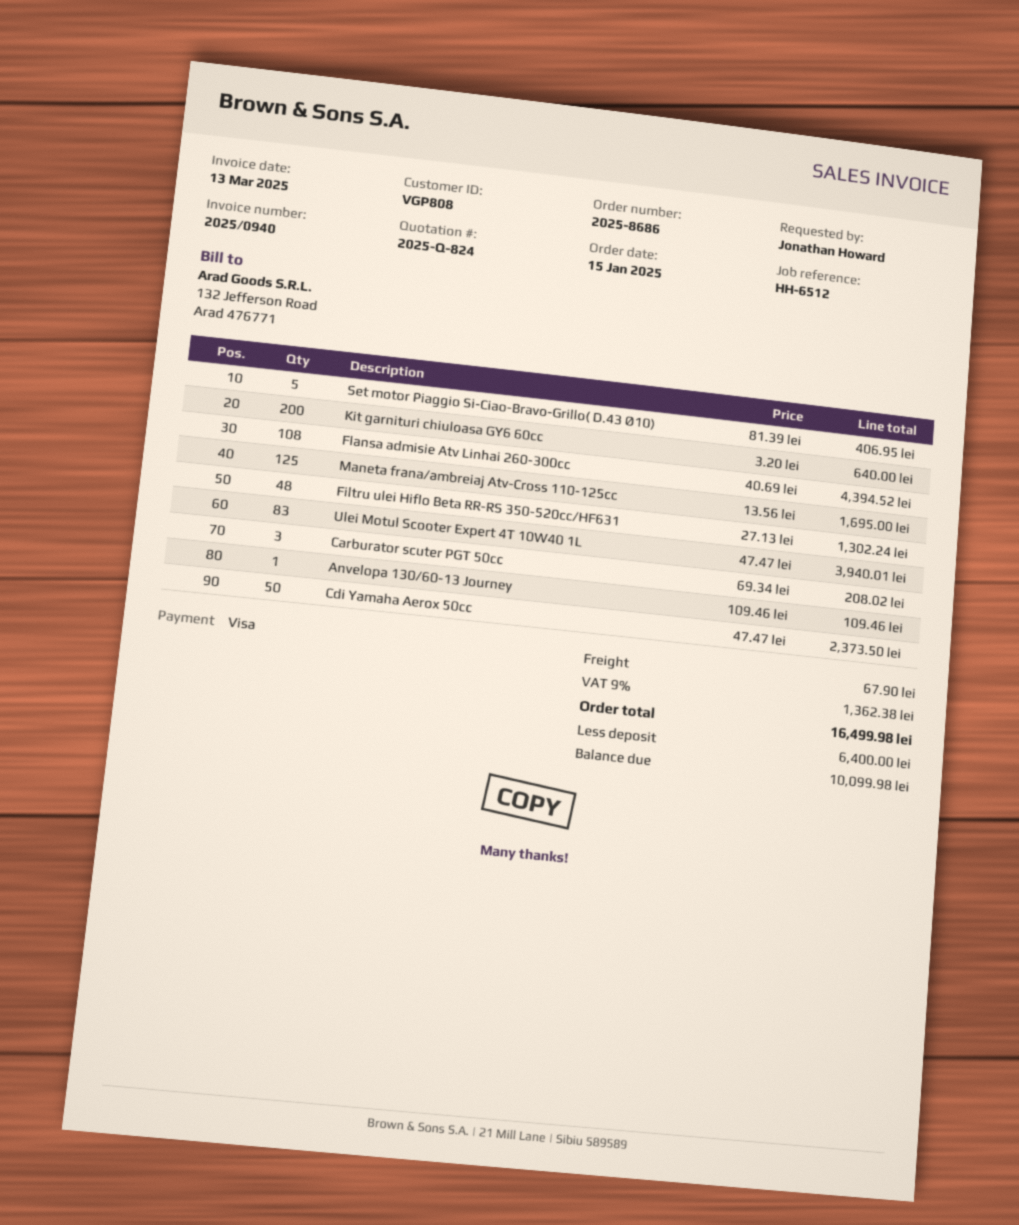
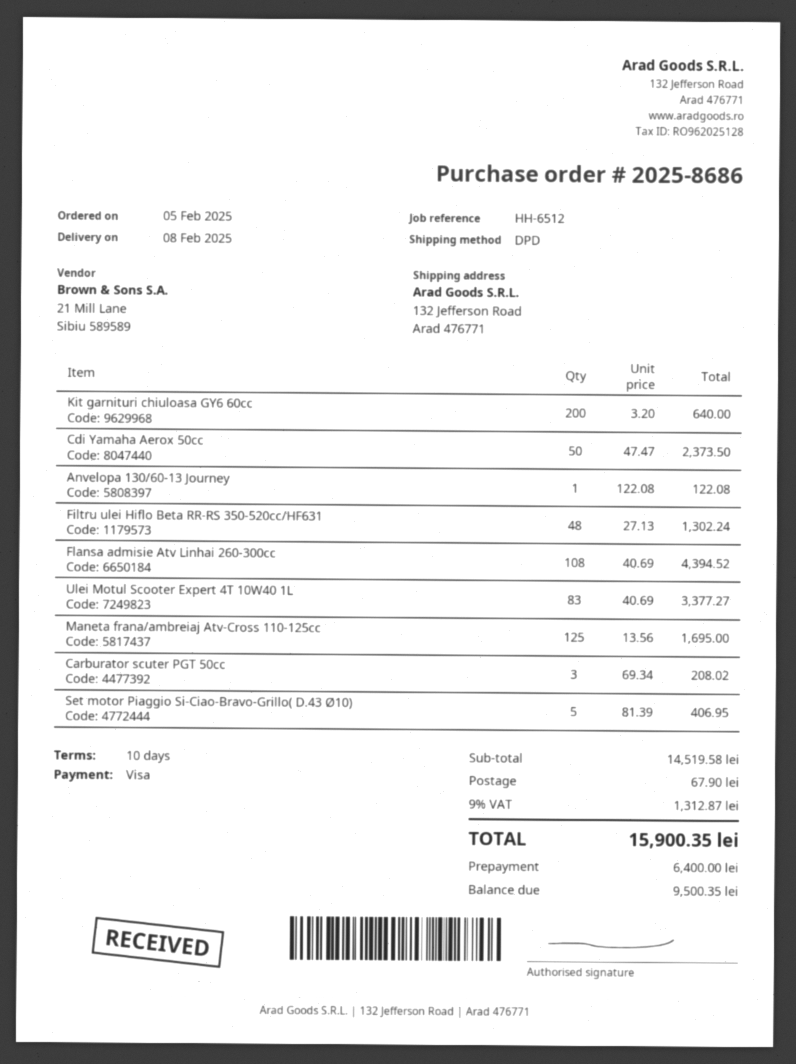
order date: 2025-01-15 -> 2025-02-05
Ulei Motul Scooter Expert 4T 10W40 1L: 83 x 47.47 = 3940.01 -> 83 x 40.69 = 3377.27
Anvelopa 130/60-13 Journey: 1 x 109.46 = 109.46 -> 1 x 122.08 = 122.08
tax: 9% = 1362.38 -> 9% = 1312.87
total: 16499.98 -> 15900.35
balance: 10099.98 -> 9500.35

